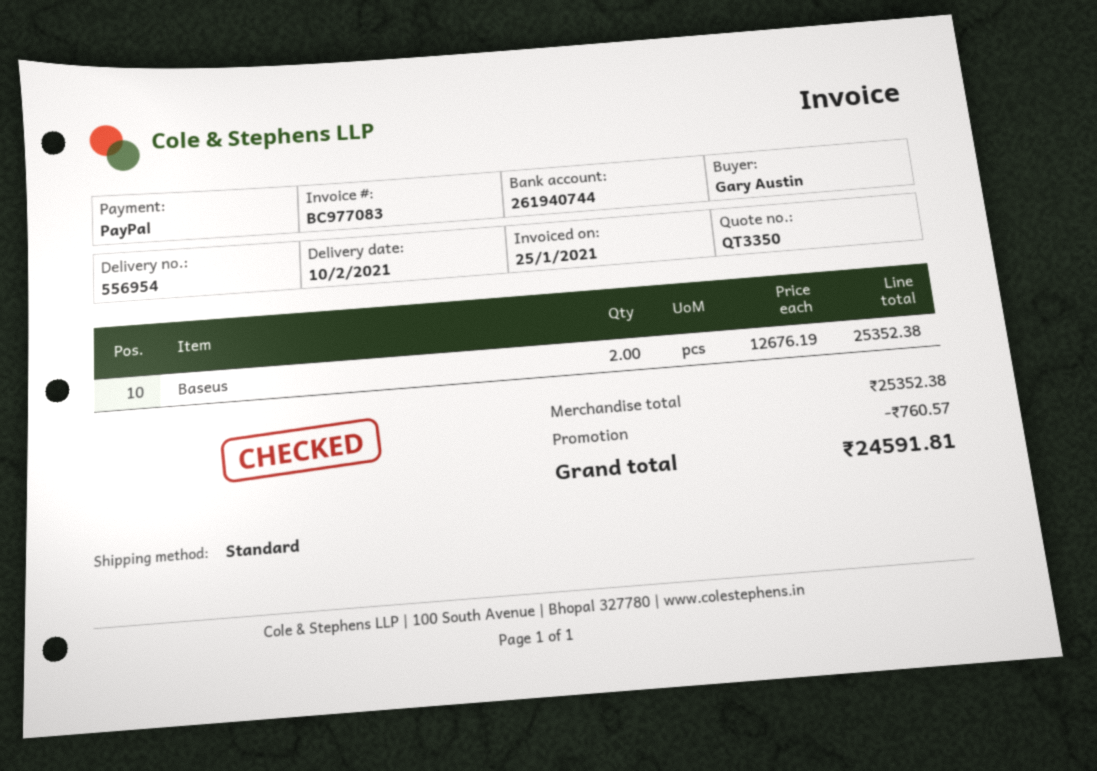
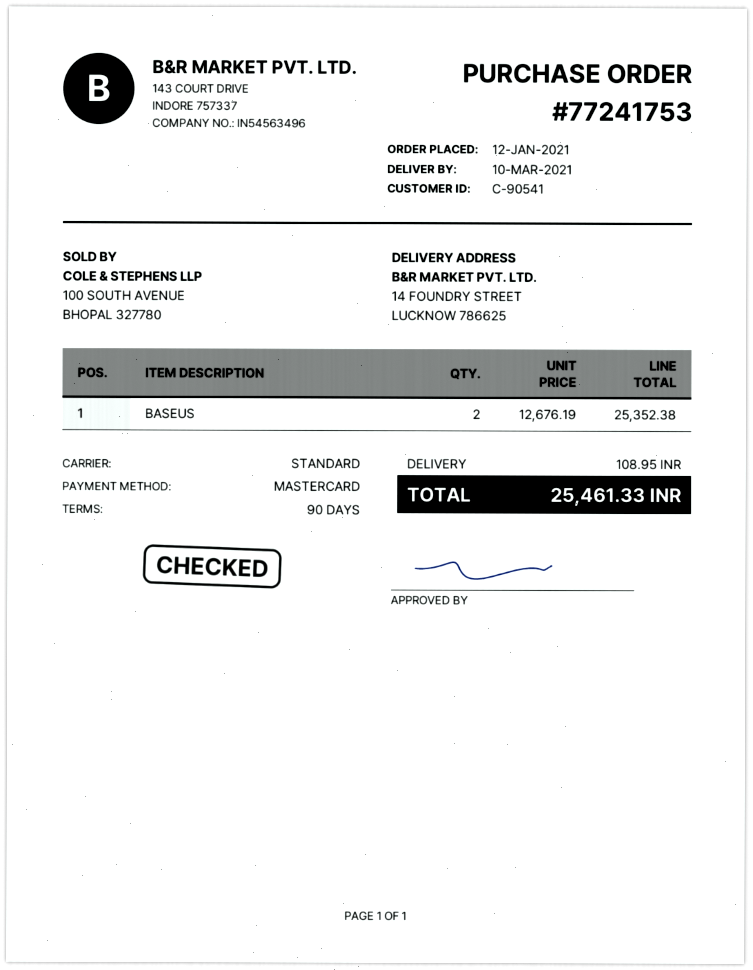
delivery date: 2021-02-10 -> 2021-03-10
payment method: PayPal -> Mastercard
discount: 760.57 -> none
shipping: none -> 108.95
total: 24591.81 -> 25461.33

